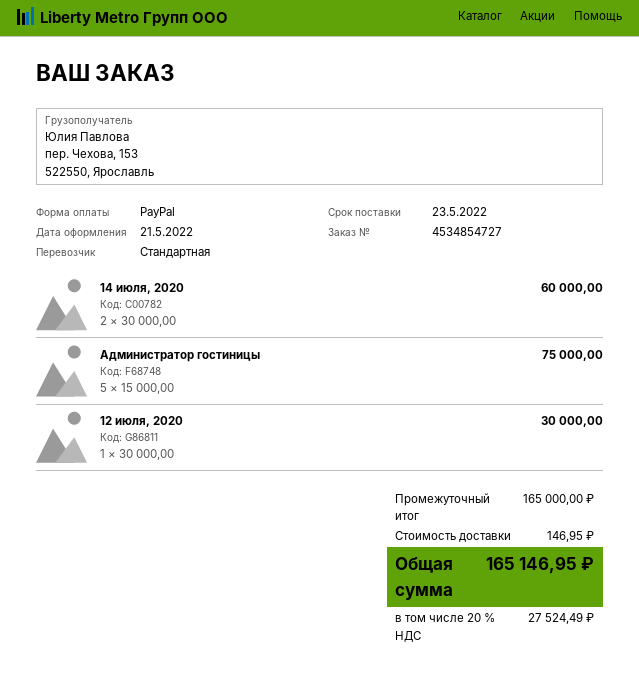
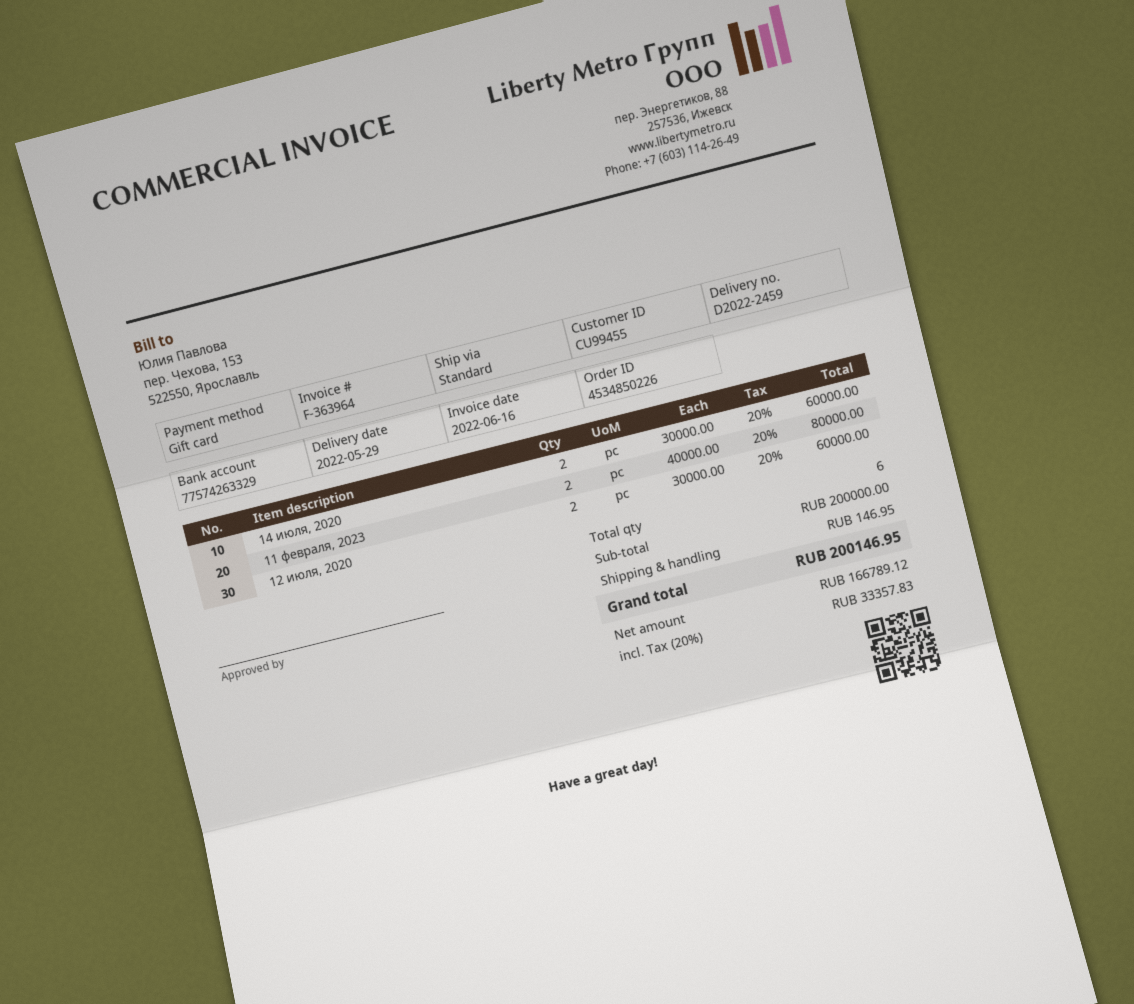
order number: 4534854727 -> 4534850226
delivery date: 2022-05-23 -> 2022-05-29
payment method: PayPal -> gift card
Администратор гостиницы: 5 x 15000.00 = 75000.00 -> none
12 июля, 2020: 1 x 30000.00 = 30000.00 -> 2 x 30000.00 = 60000.00
11 февраля, 2023: none -> 2 x 40000.00 = 80000.00
subtotal: 165000.00 -> 200000.00
tax: 20% = 27524.49 -> 20% = 33357.83
total: 165146.95 -> 200146.95

